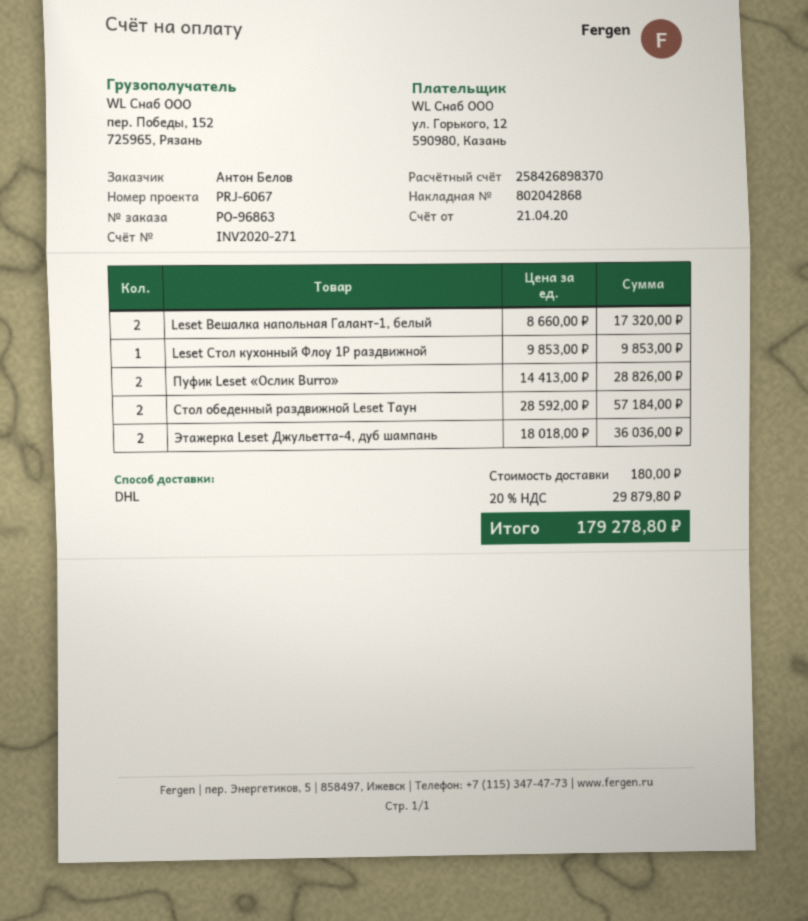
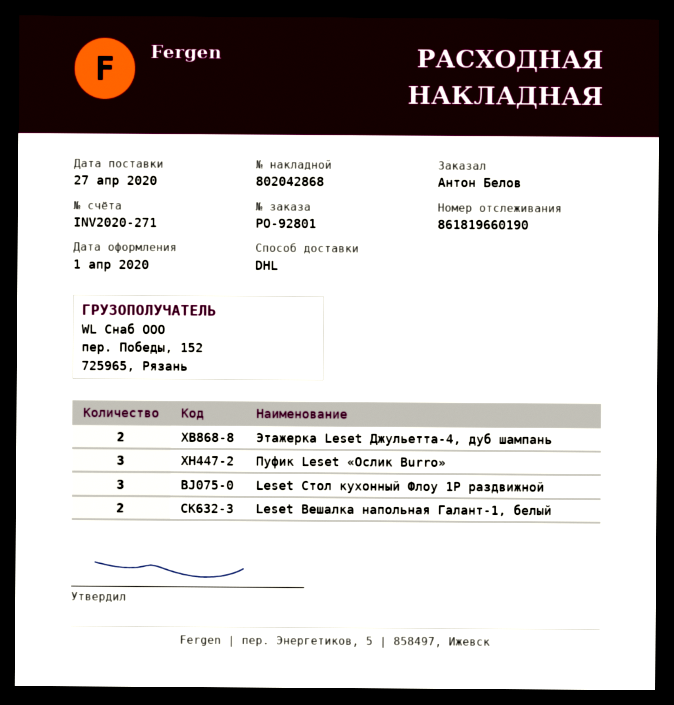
order number: PO-96863 -> PO-92801
Leset Стол кухонный Флоу 1Р раздвижной: 1 -> 3
Пуфик Leset «Ослик Burro»: 2 -> 3
Стол обеденный раздвижной Leset Таун: 2 -> none

